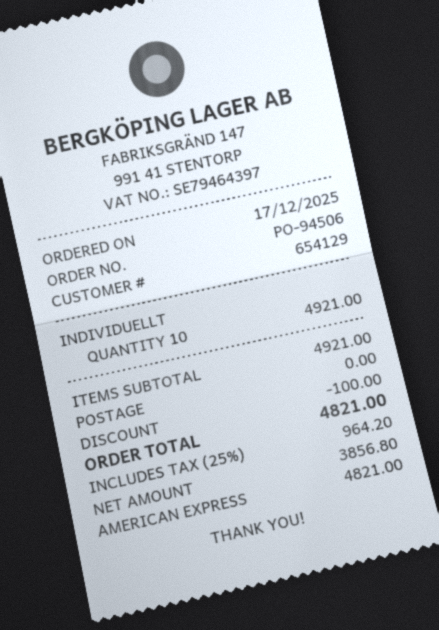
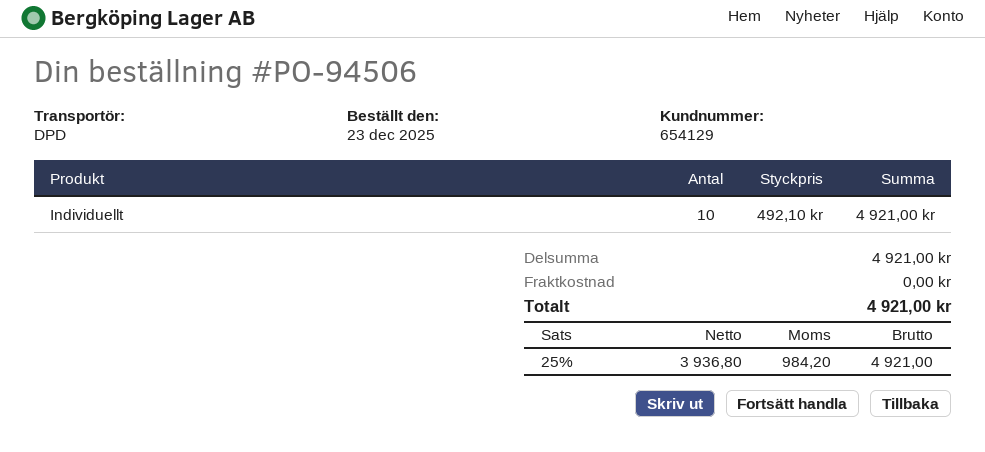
order date: 2025-12-17 -> 2025-12-23
discount: 100.00 -> none
net: 3856.80 -> 3936.80
tax: 25% = 964.20 -> 25% = 984.20
total: 4821.00 -> 4921.00

